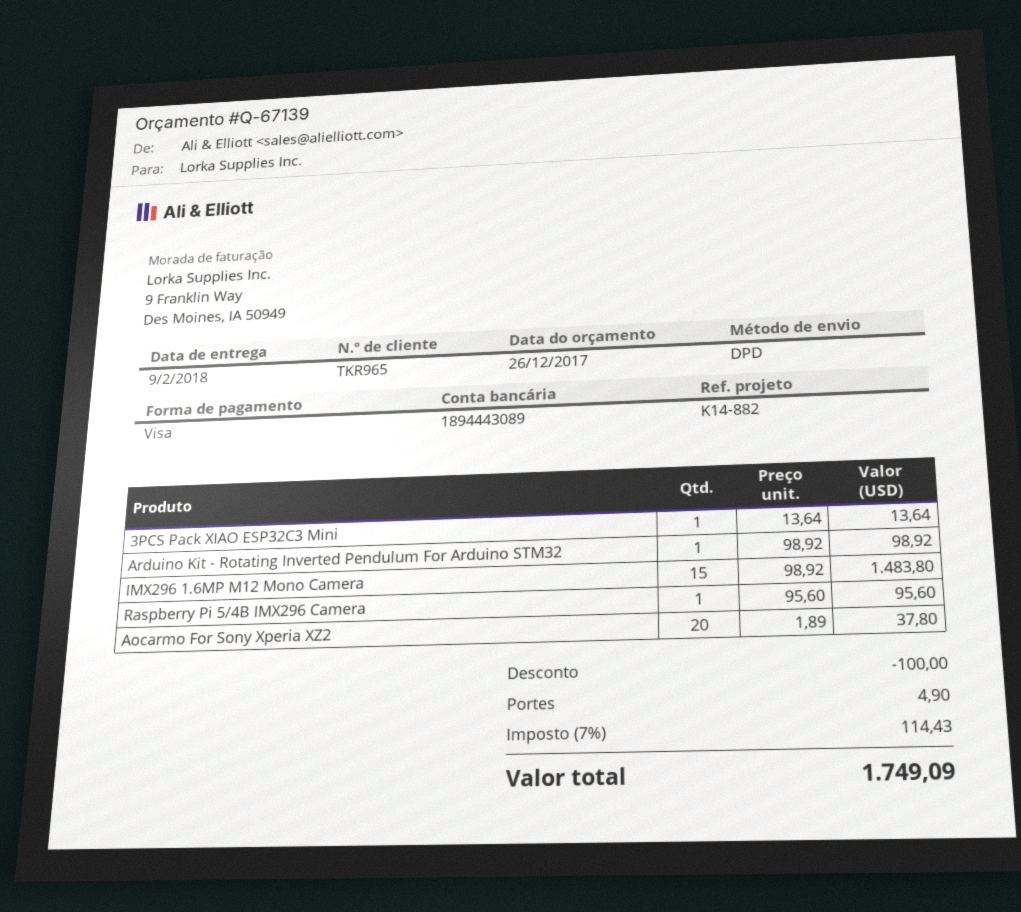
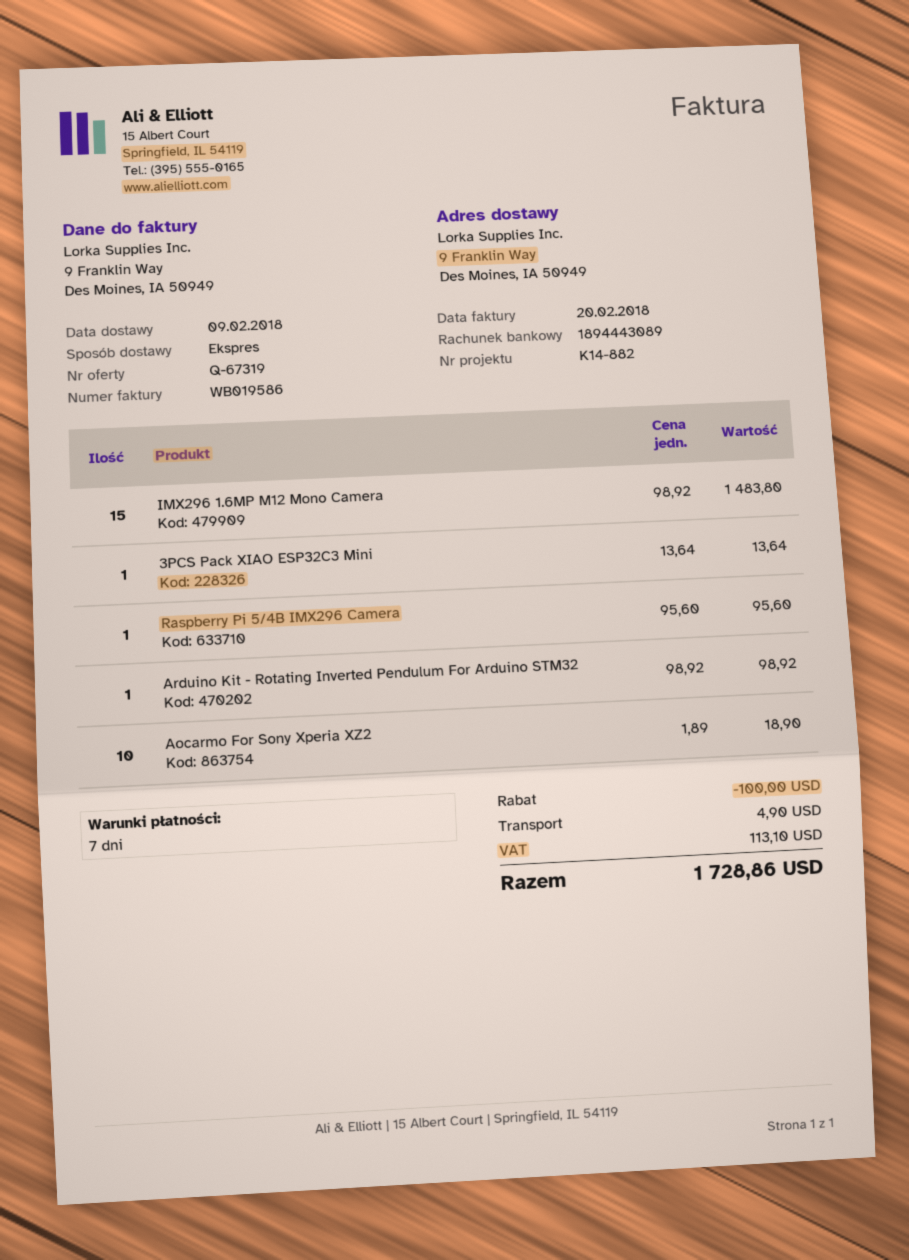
quote number: Q-67139 -> Q-67319
shipping method: DPD -> express
Aocarmo For Sony Xperia XZ2: 20 x 1.89 = 37.80 -> 10 x 1.89 = 18.90
tax: 114.43 -> 113.10
total: 1749.09 -> 1728.86

